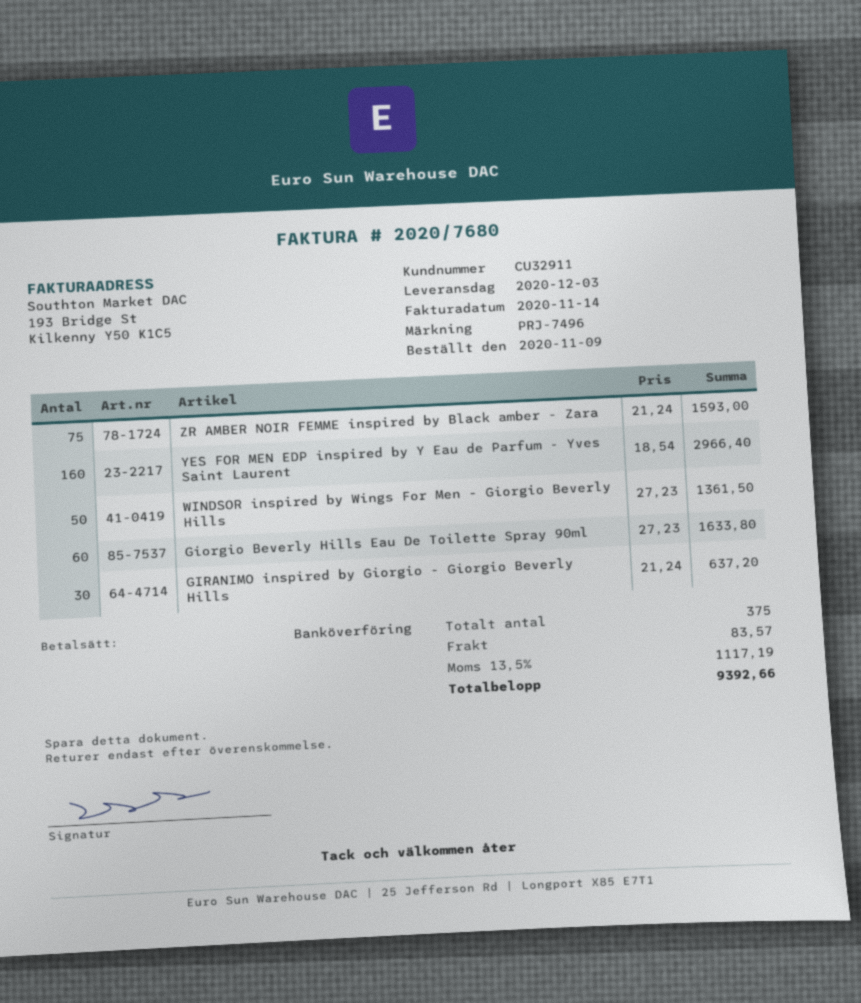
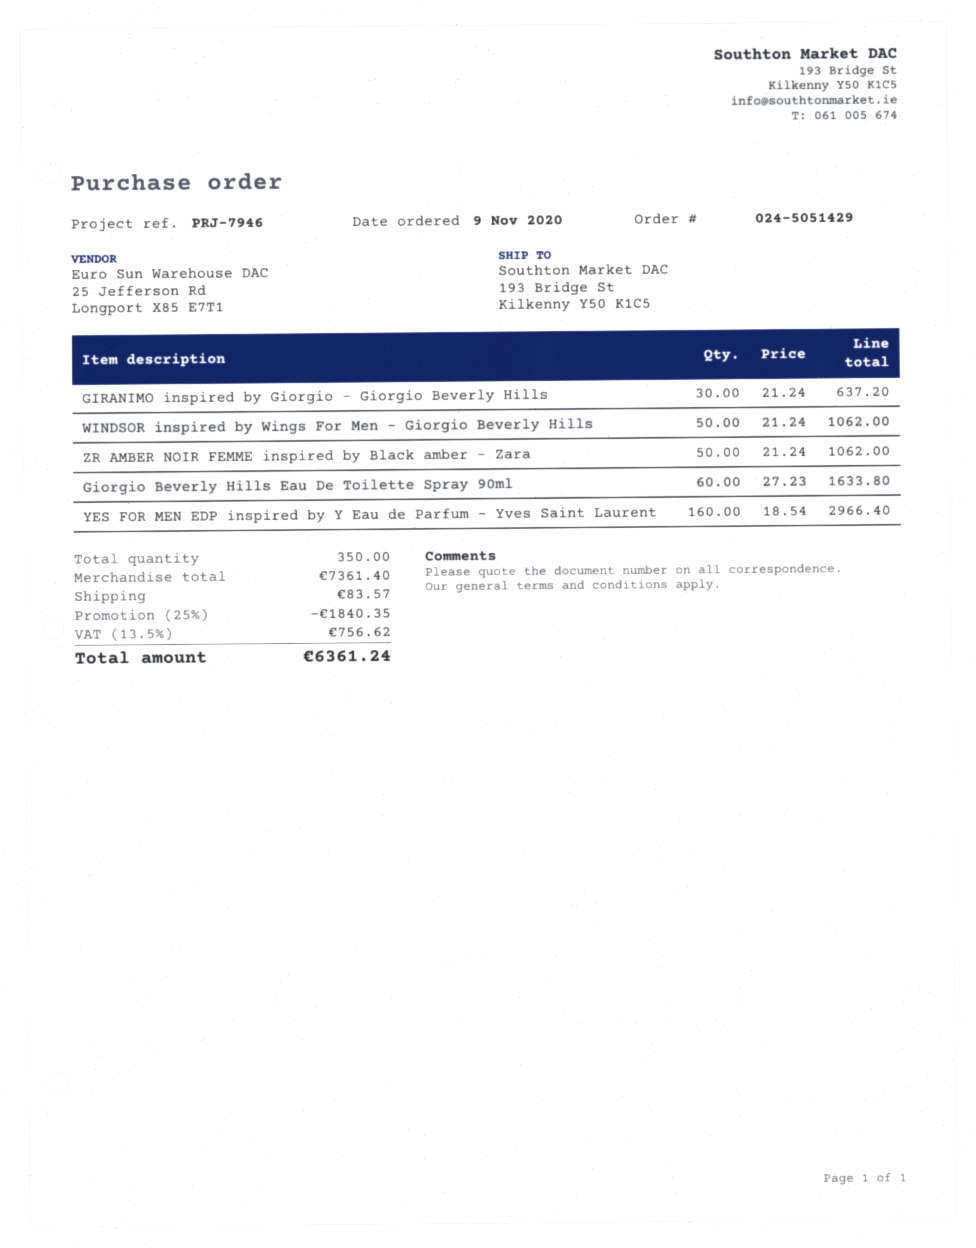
reference: PRJ-7496 -> PRJ-7946
ZR AMBER NOIR FEMME inspired by Black amber - Zara: 75 x 21.24 = 1593.00 -> 50 x 21.24 = 1062.00
WINDSOR inspired by Wings For Men - Giorgio Beverly Hills: 50 x 27.23 = 1361.50 -> 50 x 21.24 = 1062.00
total quantity: 375 -> 350
discount: none -> 25% = 1840.35
tax: 13.5% = 1117.19 -> 13.5% = 756.62
total: 9392.66 -> 6361.24

